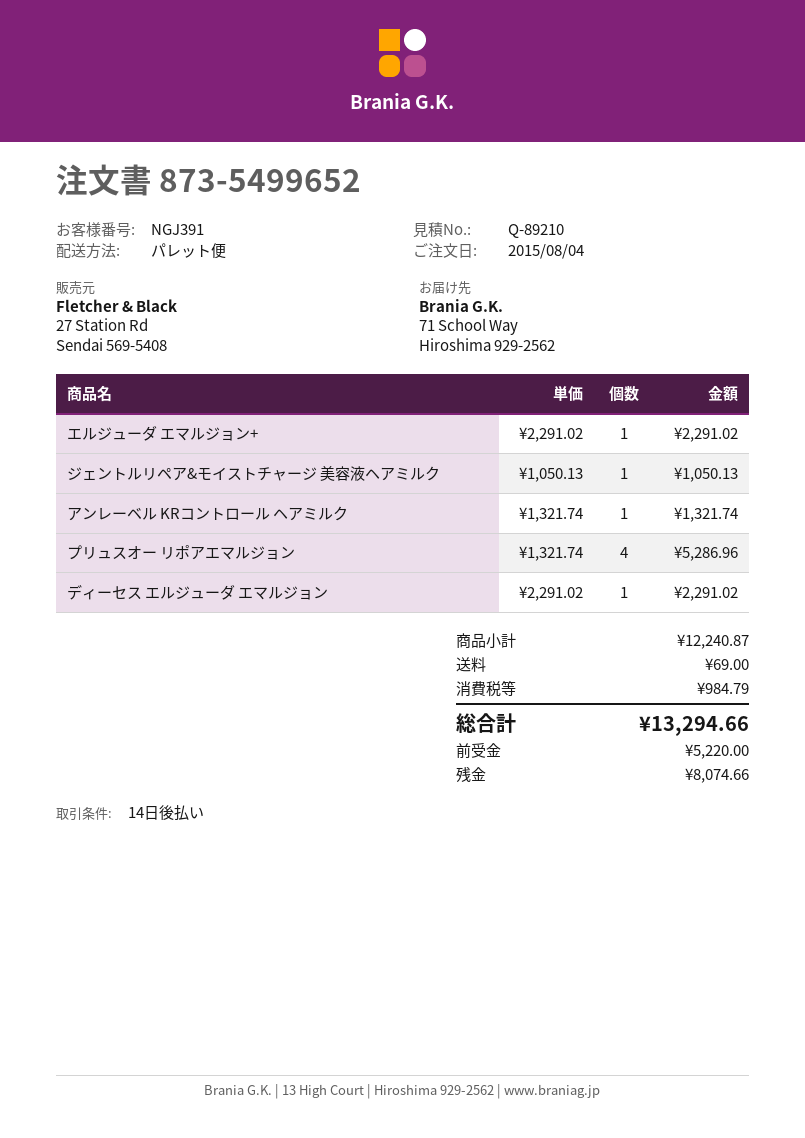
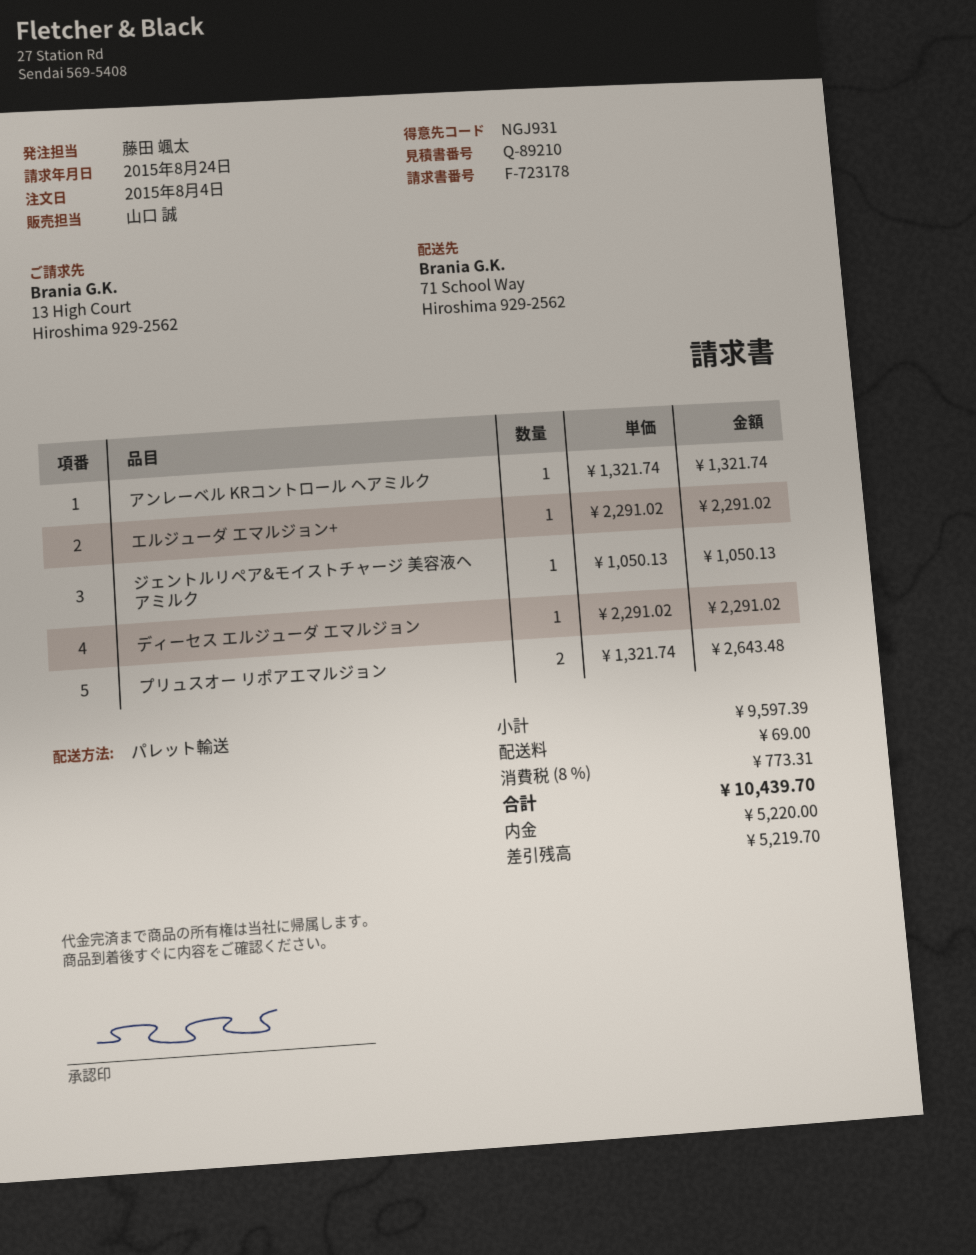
customer number: NGJ391 -> NGJ931
プリュスオー リポアエマルジョン: 4 x 1321.74 = 5286.96 -> 2 x 1321.74 = 2643.48
subtotal: 12240.87 -> 9597.39
tax: 984.79 -> 773.31
total: 13294.66 -> 10439.70
balance: 8074.66 -> 5219.70

